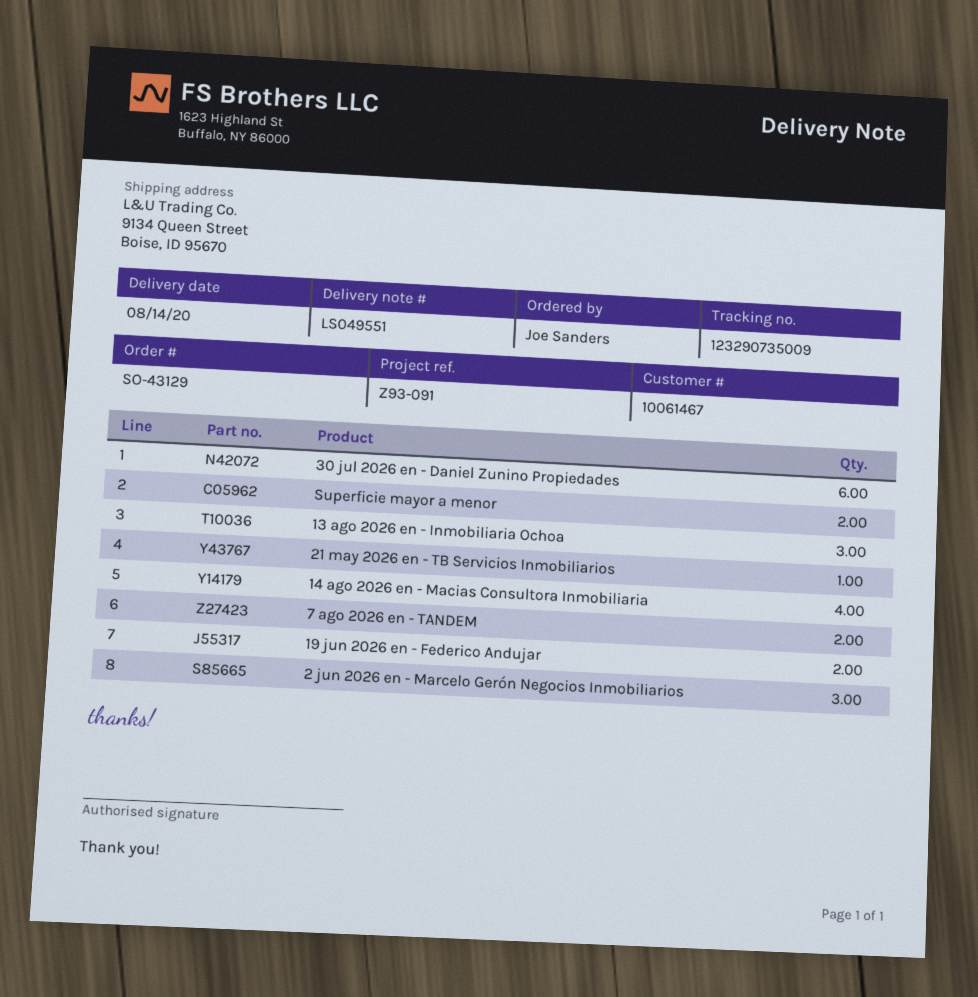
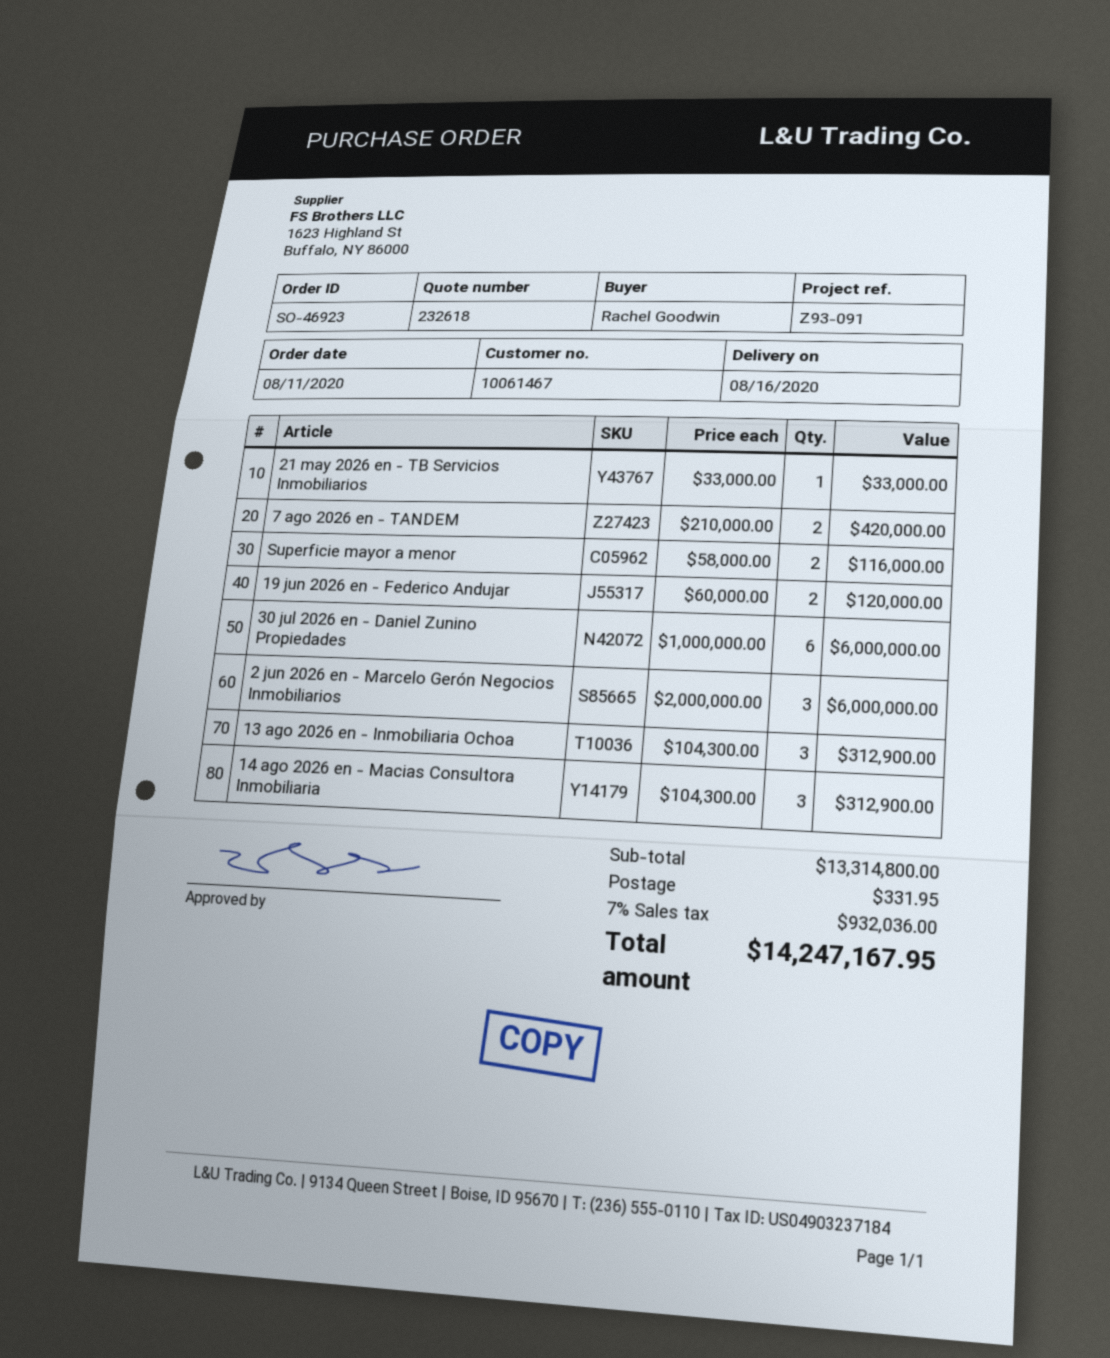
order number: SO-43129 -> SO-46923
delivery date: 2020-08-14 -> 2020-08-16
ordered by: Joe Sanders -> Rachel Goodwin
14 ago 2026 en - Macias Consultora Inmobiliaria: 4 -> 3

